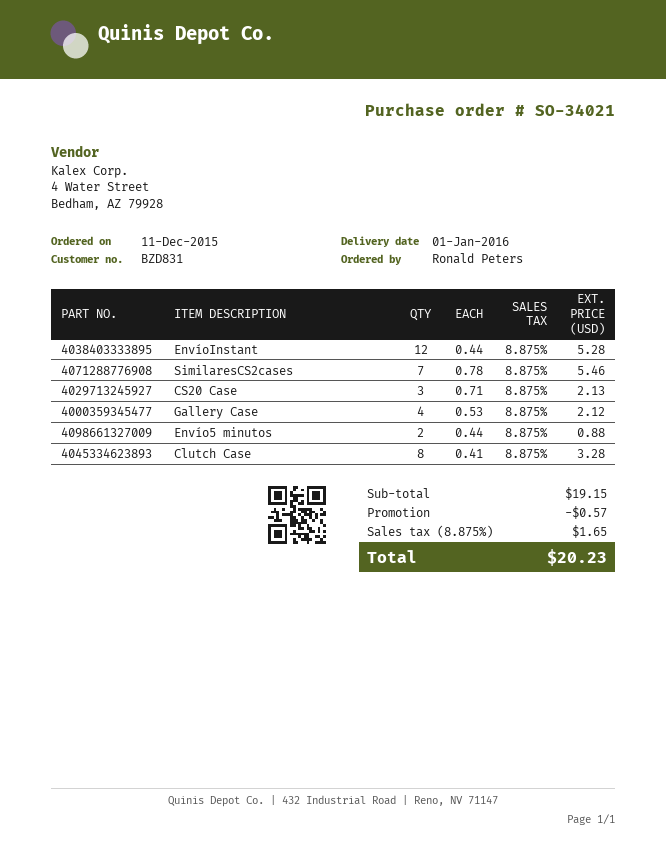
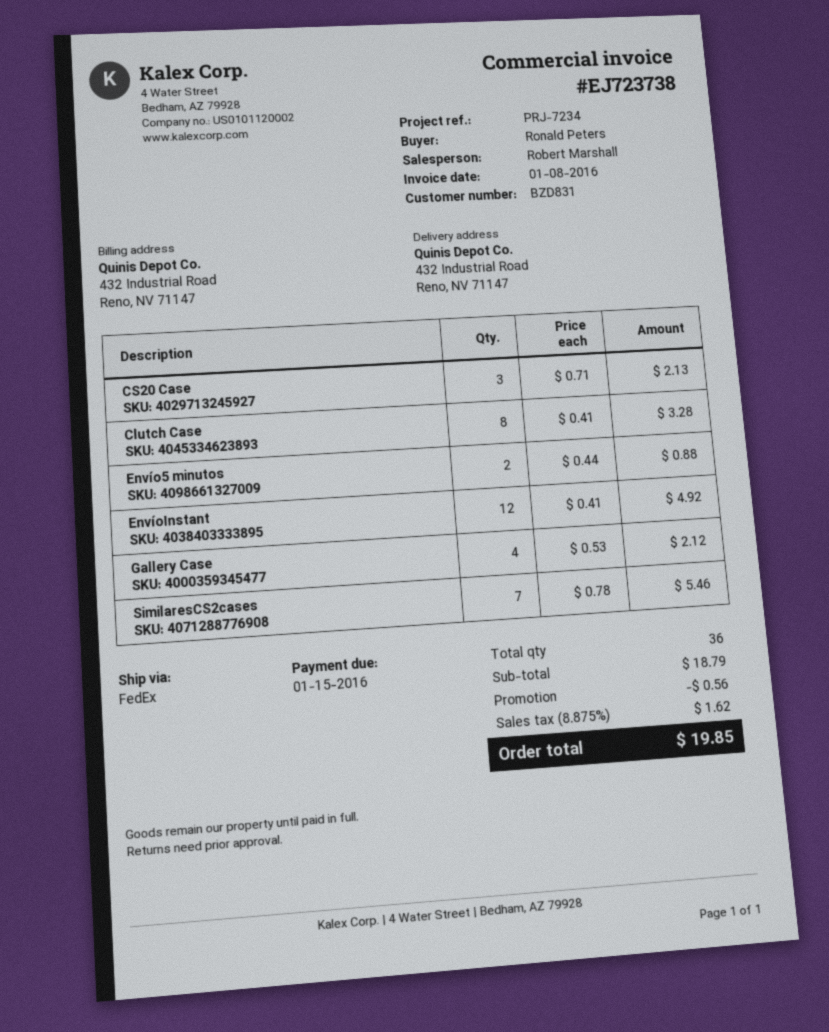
EnvíoInstant: 12 x 0.44 = 5.28 -> 12 x 0.41 = 4.92
subtotal: 19.15 -> 18.79
discount: 0.57 -> 0.56
tax: 8.875% = 1.65 -> 8.875% = 1.62
total: 20.23 -> 19.85

